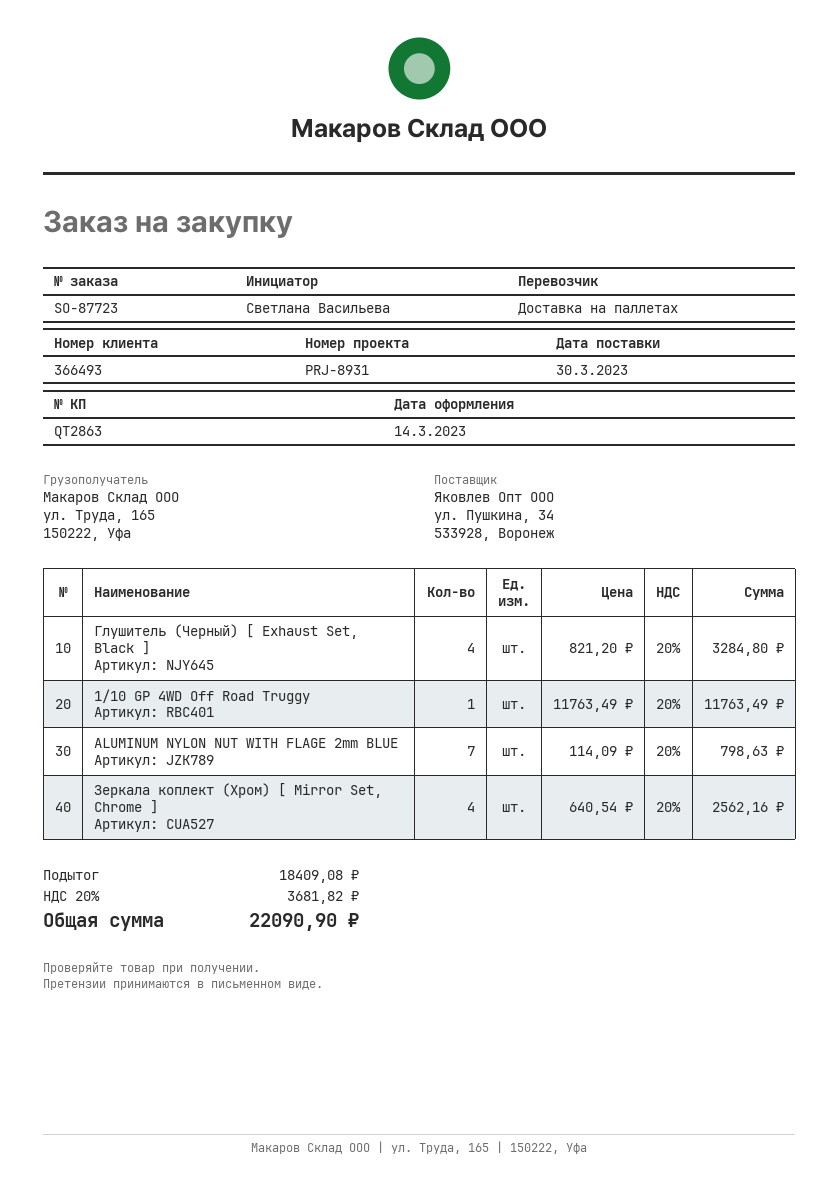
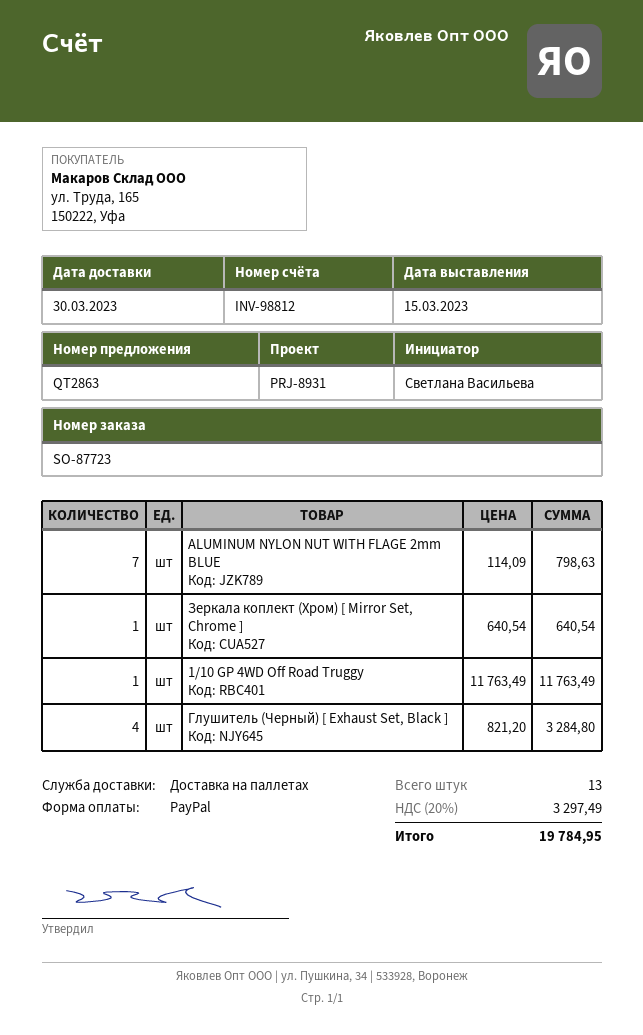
Зеркала коплект (Хром) [ Mirror Set, Chrome ]: 4 x 640.54 = 2562.16 -> 1 x 640.54 = 640.54
tax: 20% = 3681.82 -> 20% = 3297.49
total: 22090.90 -> 19784.95

